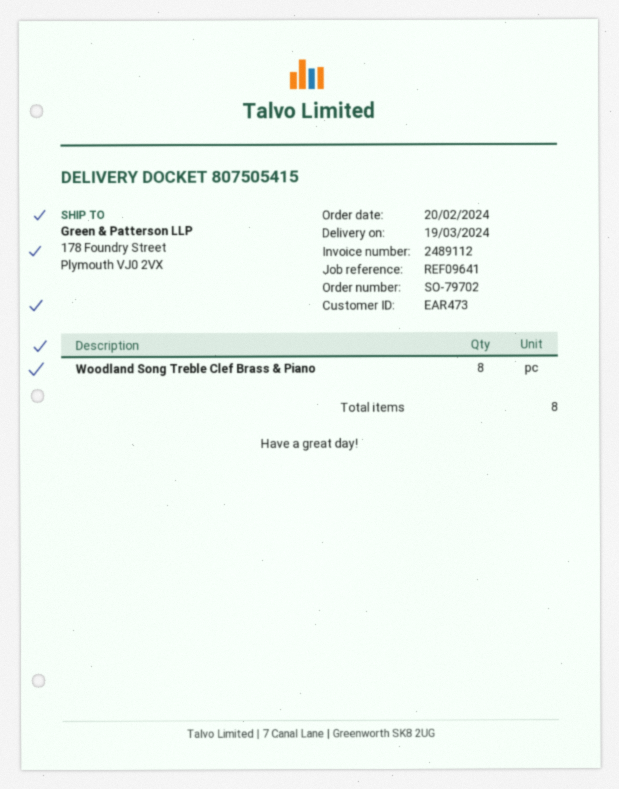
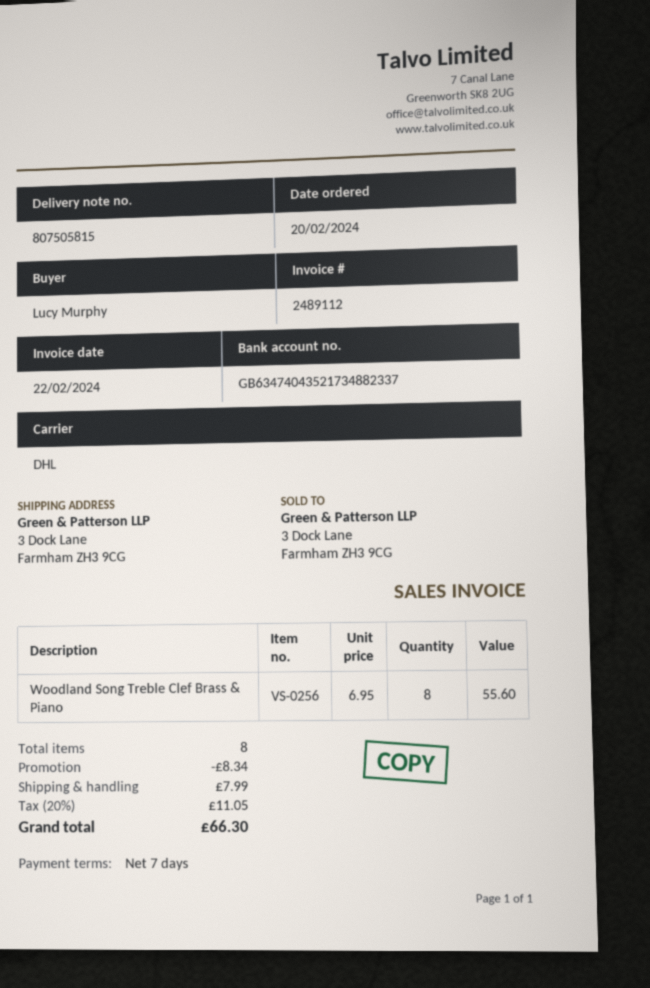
delivery note number: 807505415 -> 807505815
ship to: 178 Foundry Street, Plymouth VJ0 2VX -> 3 Dock Lane, Farmham ZH3 9CG

